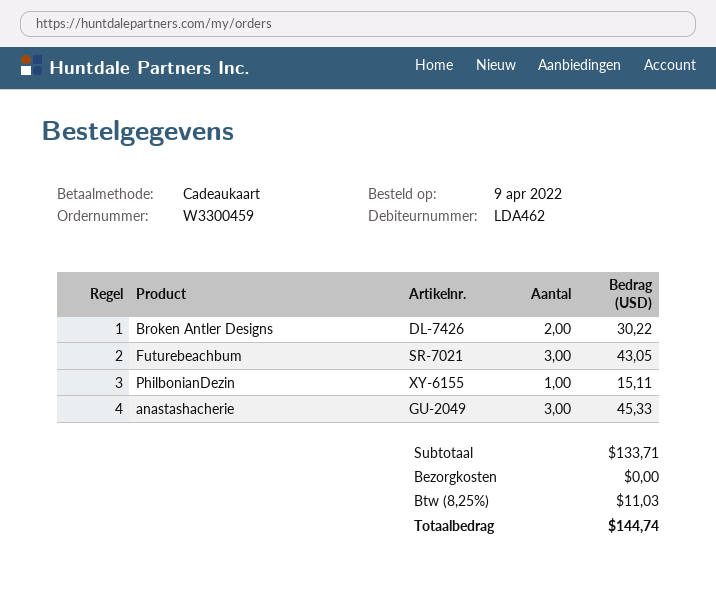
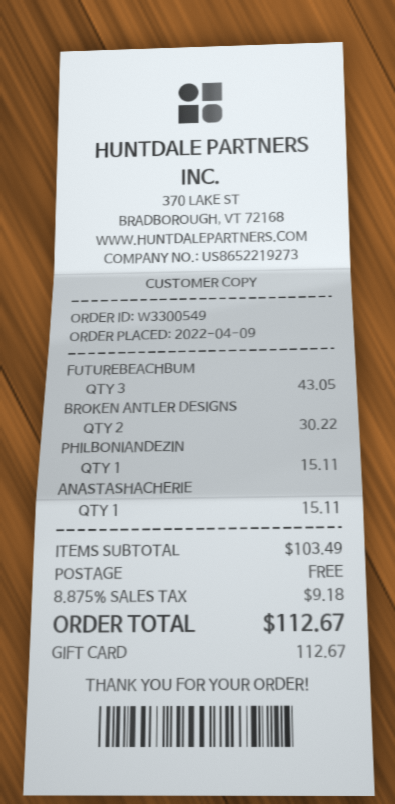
order number: W3300459 -> W3300549
anastashacherie: 3 for 45.33 -> 1 for 15.11
subtotal: 133.71 -> 103.49
tax: 8.25% = 11.03 -> 8.875% = 9.18
total: 144.74 -> 112.67

